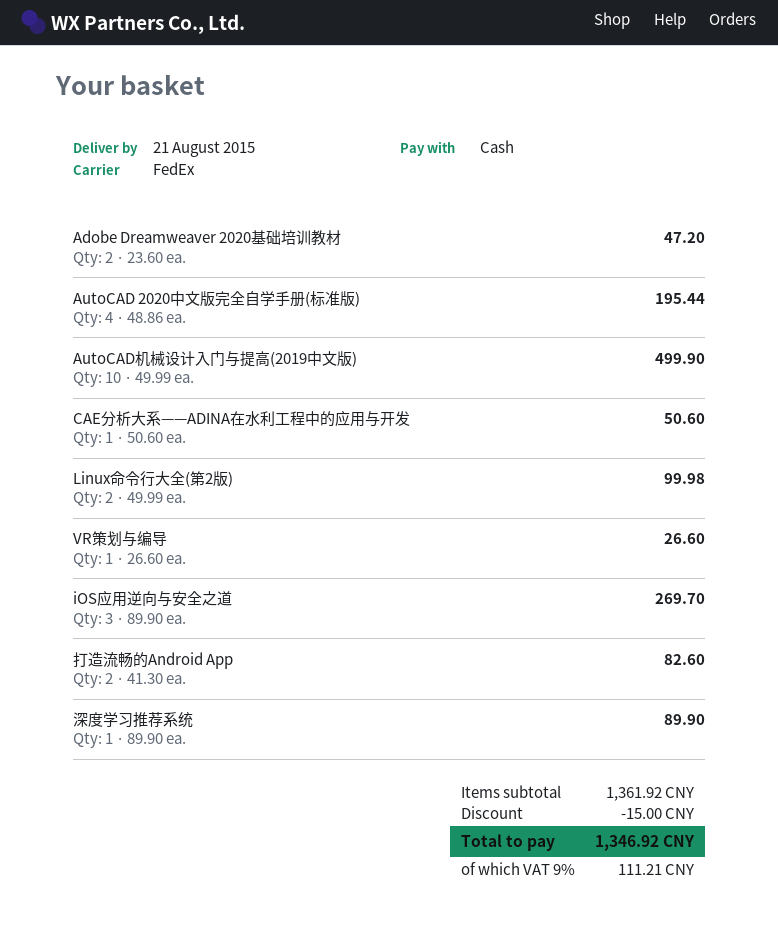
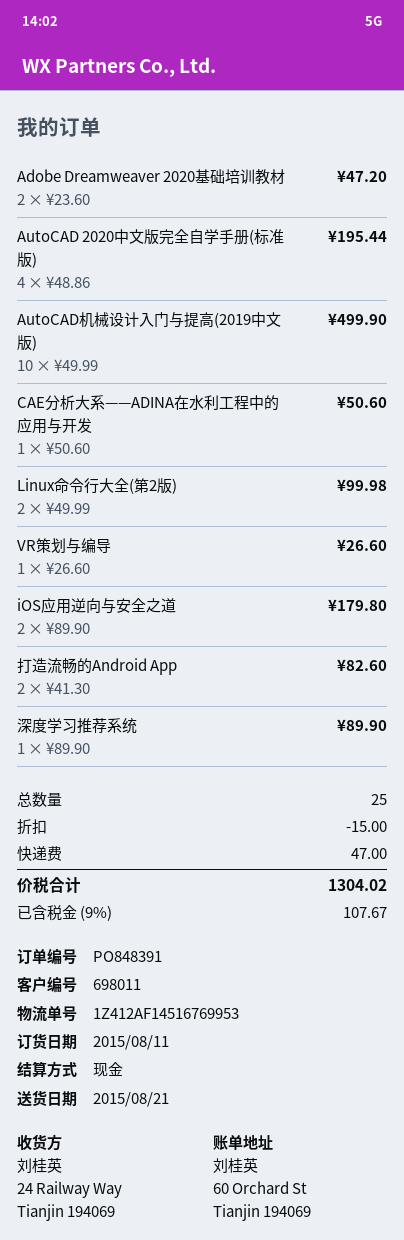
iOS应用逆向与安全之道: 3 x 89.90 = 269.70 -> 2 x 89.90 = 179.80
shipping: none -> 47.00
tax: 9% = 111.21 -> 9% = 107.67
total: 1346.92 -> 1304.02

